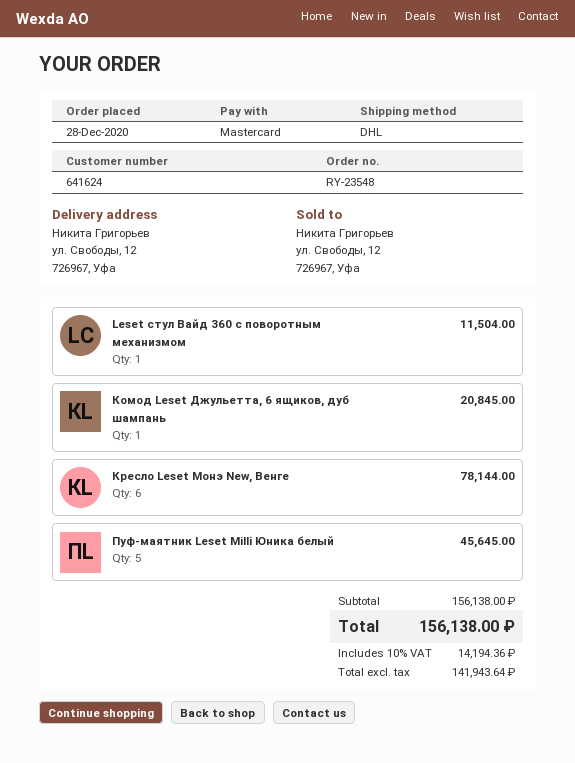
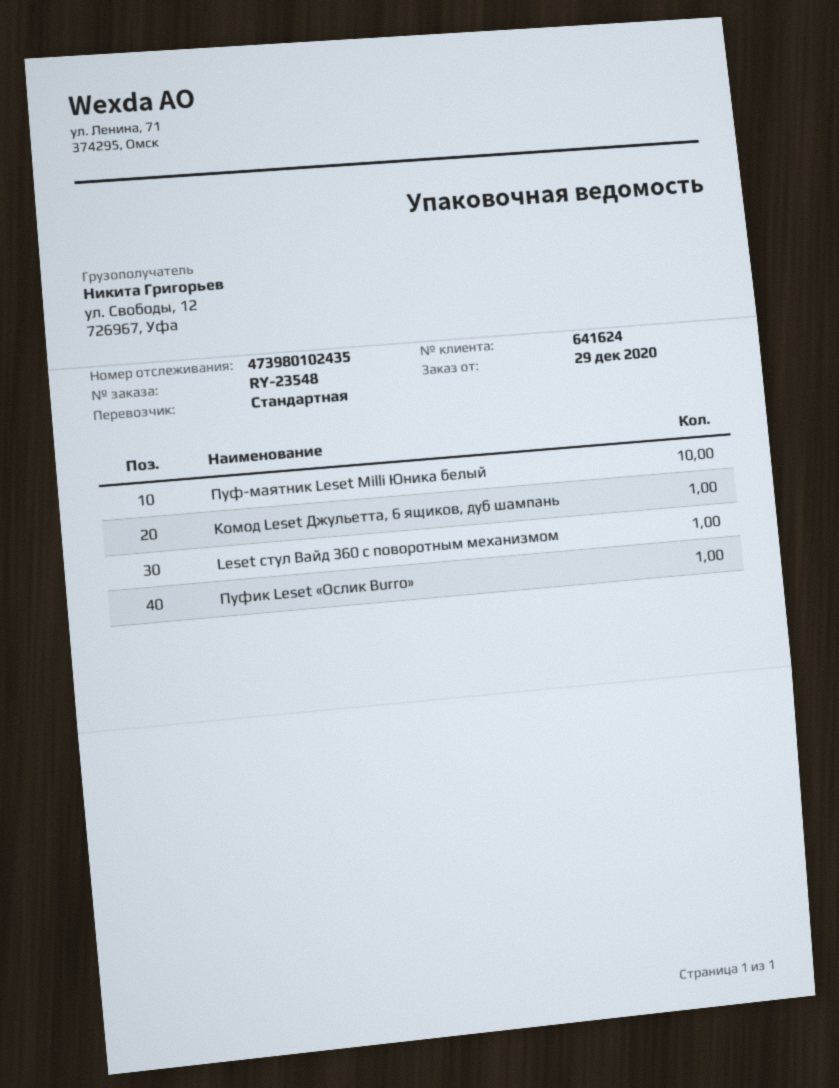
order date: 2020-12-28 -> 2020-12-29
shipping method: DHL -> standard
Кресло Leset Монэ New, Венге: 6 -> none
Пуф-маятник Leset Milli Юника белый: 5 -> 10
Пуфик Leset «Ослик Burro»: none -> 1

